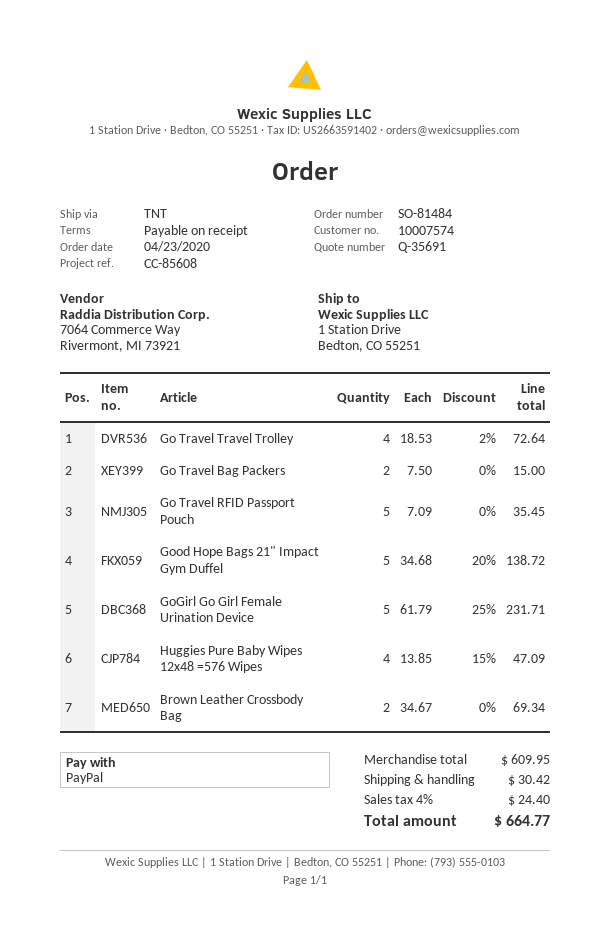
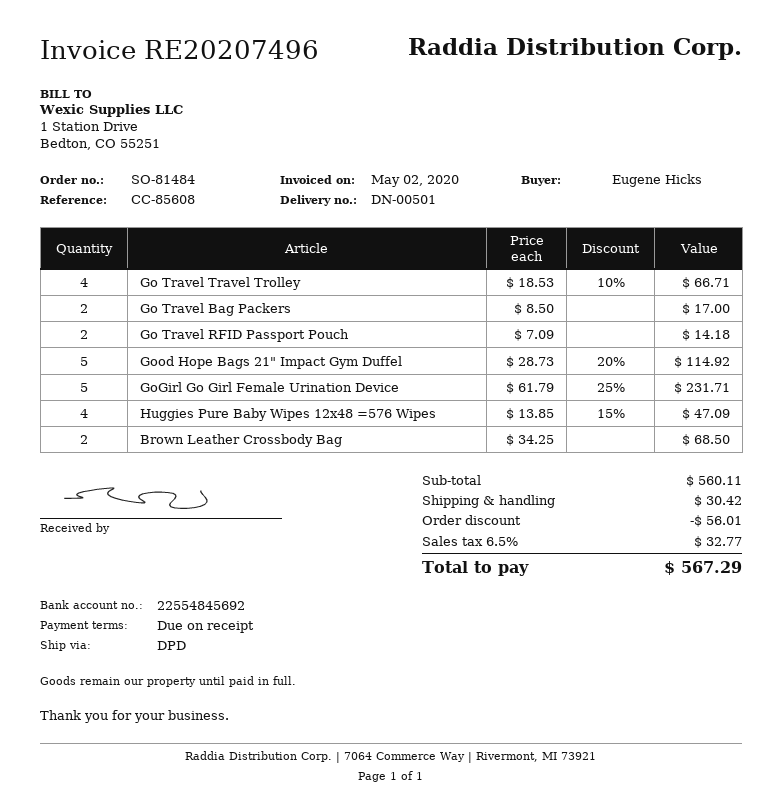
shipping method: TNT -> DPD
Go Travel Travel Trolley: 4 x 18.53 - 2% = 72.64 -> 4 x 18.53 - 10% = 66.71
Go Travel Bag Packers: 2 x 7.50 = 15.00 -> 2 x 8.50 = 17.00
Go Travel RFID Passport Pouch: 5 x 7.09 = 35.45 -> 2 x 7.09 = 14.18
Good Hope Bags 21" Impact Gym Duffel: 5 x 34.68 - 20% = 138.72 -> 5 x 28.73 - 20% = 114.92
Brown Leather Crossbody Bag: 2 x 34.67 = 69.34 -> 2 x 34.25 = 68.50
subtotal: 609.95 -> 560.11
discount: none -> 56.01
tax: 4% = 24.40 -> 6.5% = 32.77
total: 664.77 -> 567.29

